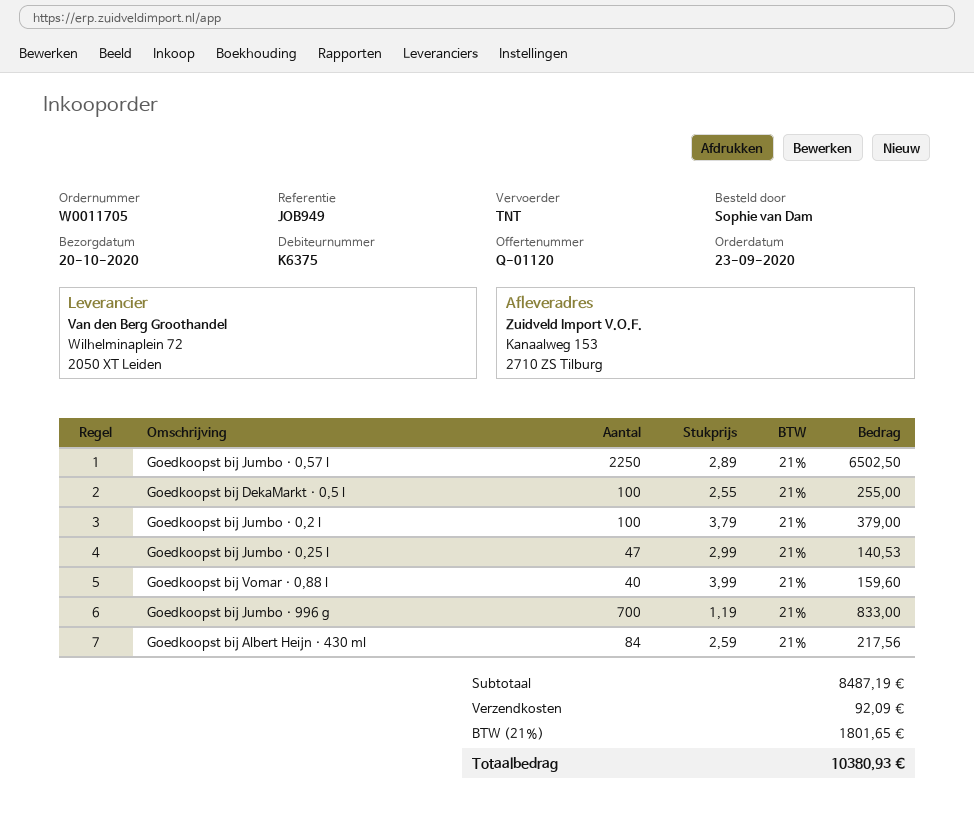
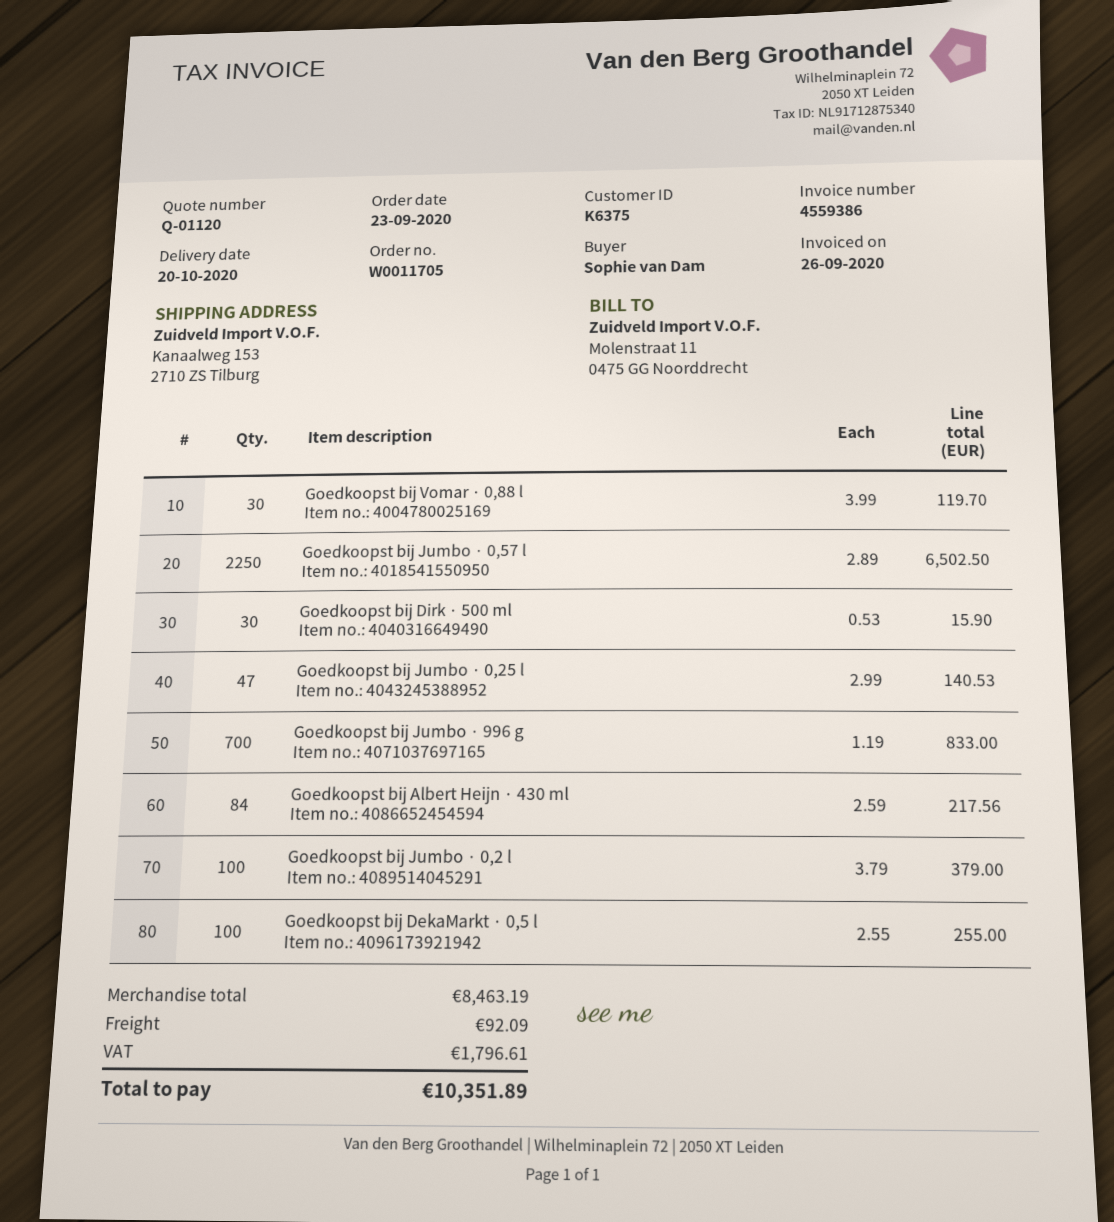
Goedkoopst bij Vomar · 0,88 l: 40 x 3.99 = 159.60 -> 30 x 3.99 = 119.70
Goedkoopst bij Dirk · 500 ml: none -> 30 x 0.53 = 15.90
subtotal: 8487.19 -> 8463.19
tax: 1801.65 -> 1796.61
total: 10380.93 -> 10351.89

